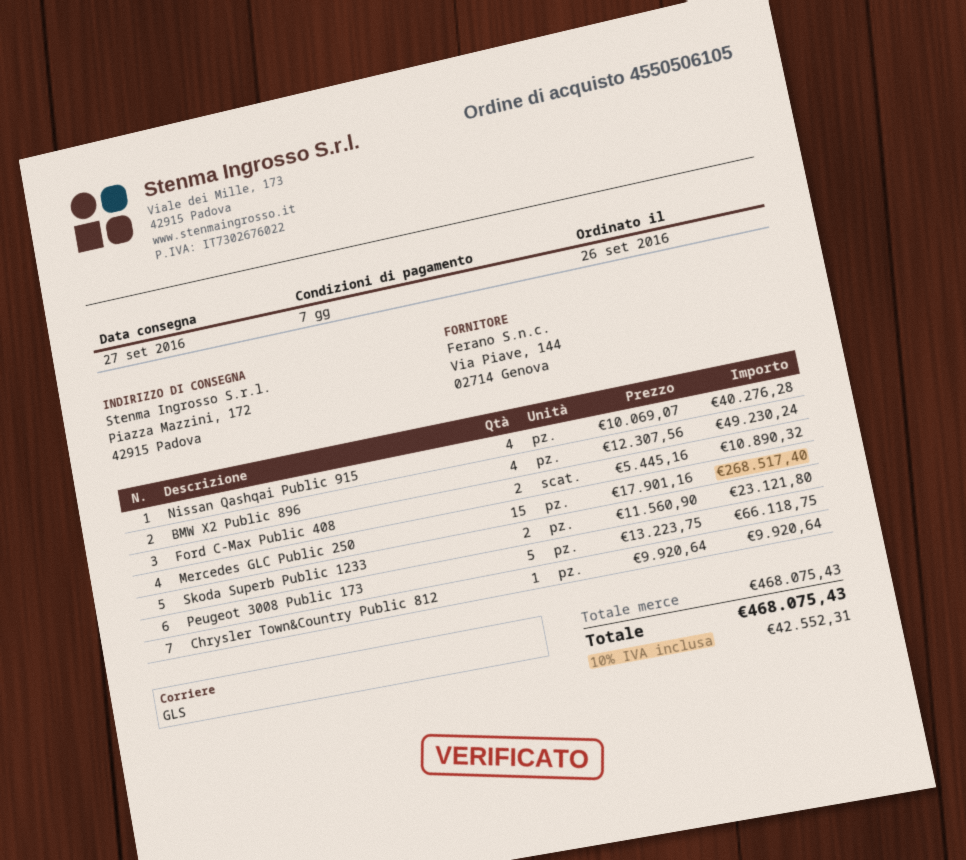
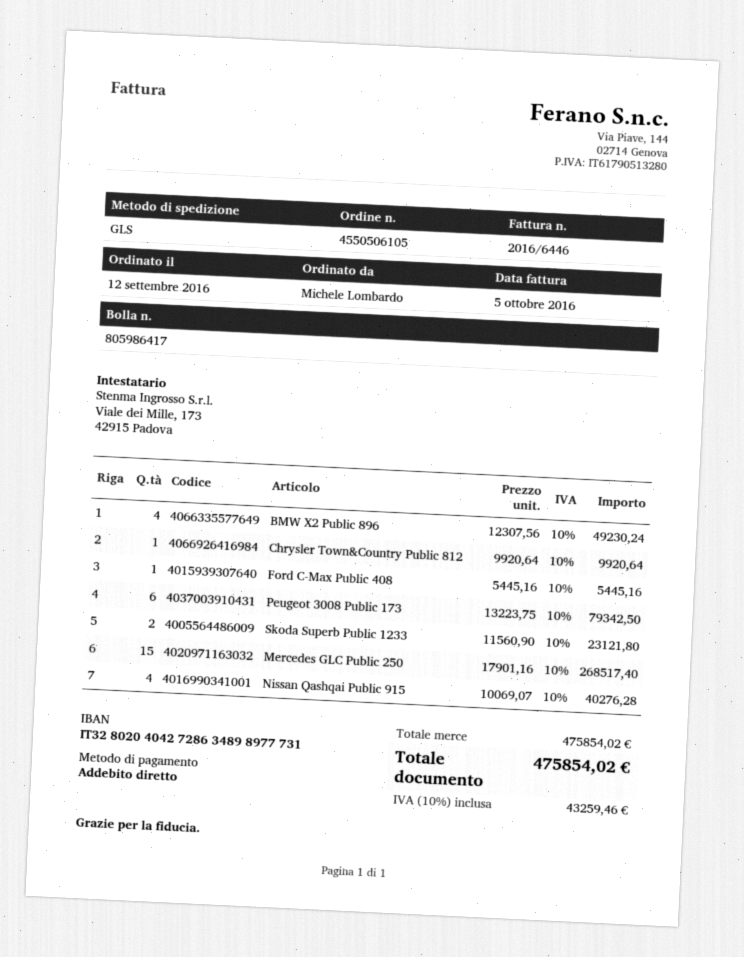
order date: 2016-09-26 -> 2016-09-12
Ford C-Max Public 408: 2 x 5445.16 = 10890.32 -> 1 x 5445.16 = 5445.16
Peugeot 3008 Public 173: 5 x 13223.75 = 66118.75 -> 6 x 13223.75 = 79342.50
subtotal: 468075.43 -> 475854.02
tax: 10% = 42552.31 -> 10% = 43259.46
total: 468075.43 -> 475854.02

